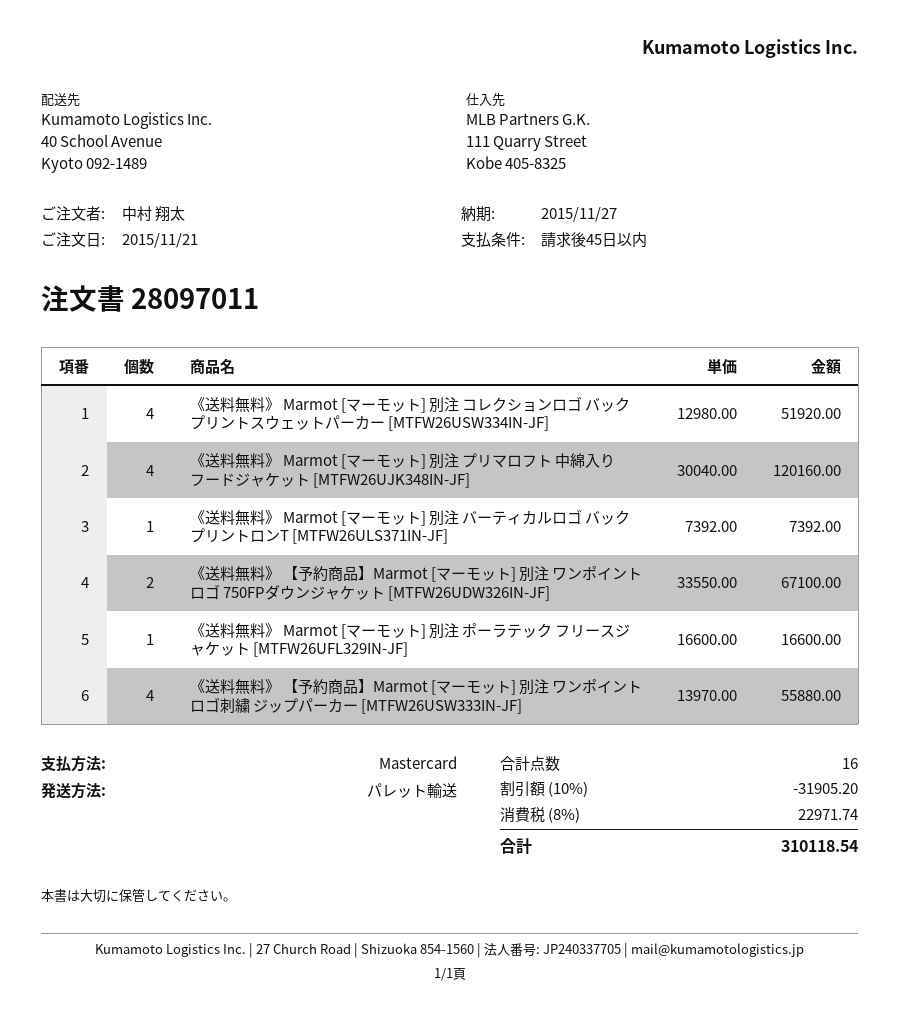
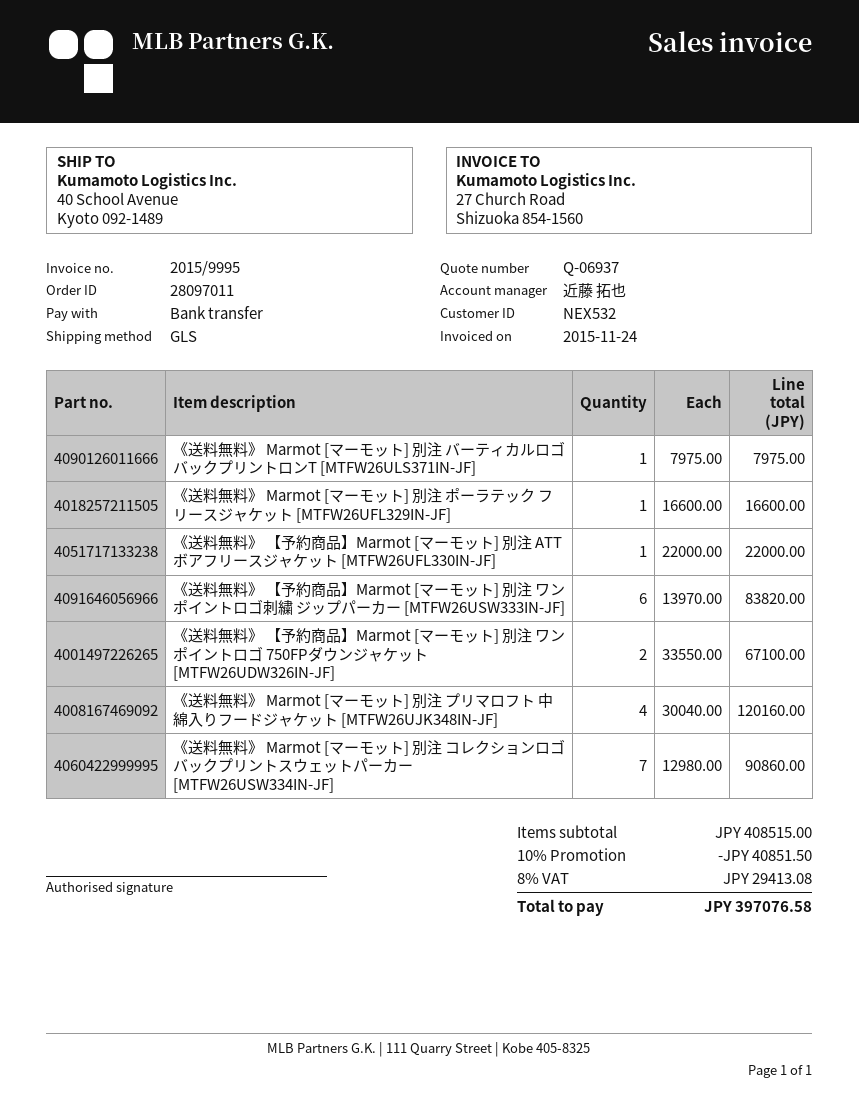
payment method: Mastercard -> bank transfer
shipping method: pallet freight -> GLS
《送料無料》 Marmot [マーモット] 別注 コレクションロゴ バックプリントスウェットパーカー [MTFW26USW334IN-JF]: 4 x 12980.00 = 51920.00 -> 7 x 12980.00 = 90860.00
《送料無料》 Marmot [マーモット] 別注 バーティカルロゴ バックプリントロンT [MTFW26ULS371IN-JF]: 1 x 7392.00 = 7392.00 -> 1 x 7975.00 = 7975.00
《送料無料》 【予約商品】Marmot [マーモット] 別注 ワンポイントロゴ刺繍 ジップパーカー [MTFW26USW333IN-JF]: 4 x 13970.00 = 55880.00 -> 6 x 13970.00 = 83820.00
《送料無料》 【予約商品】Marmot [マーモット] 別注 ATT ボアフリースジャケット [MTFW26UFL330IN-JF]: none -> 1 x 22000.00 = 22000.00
discount: 10% = 31905.20 -> 10% = 40851.50
tax: 8% = 22971.74 -> 8% = 29413.08
total: 310118.54 -> 397076.58

